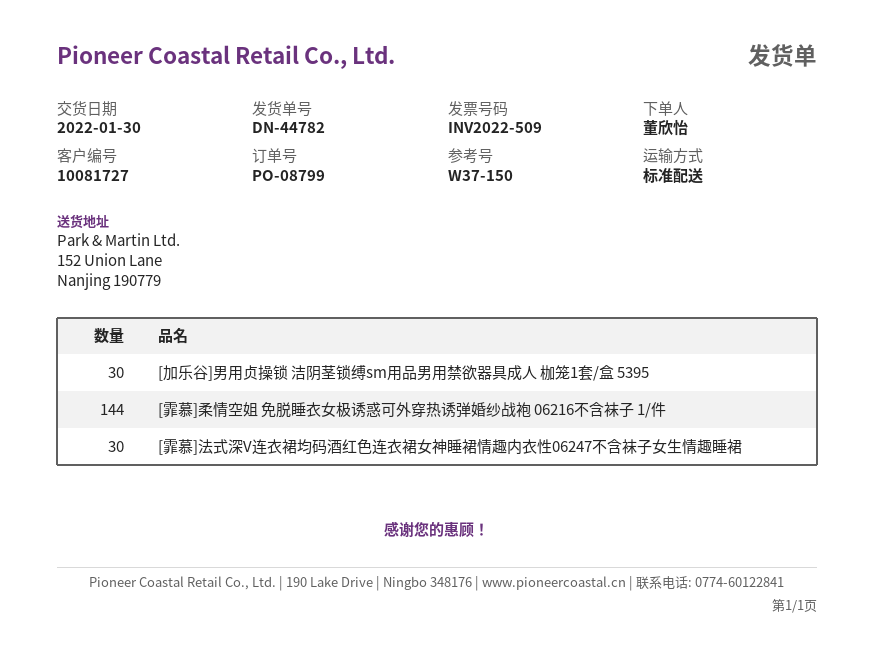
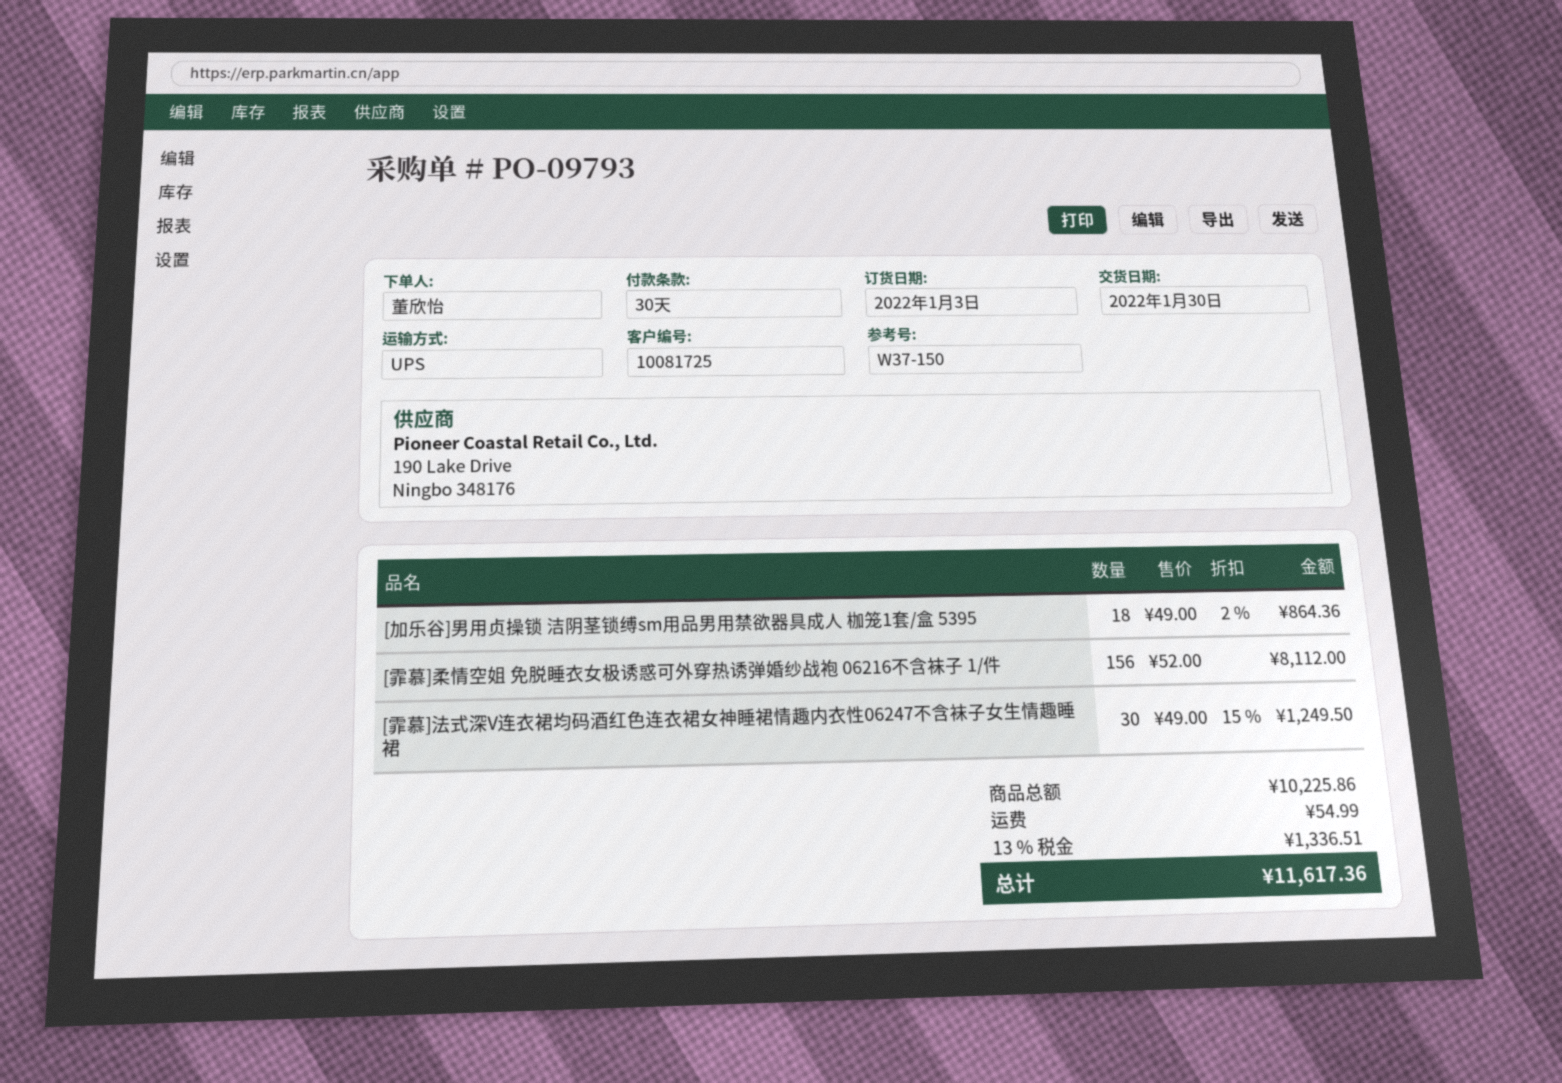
order number: PO-08799 -> PO-09793
customer number: 10081727 -> 10081725
shipping method: standard -> UPS
[加乐谷]男用贞操锁 洁阴茎锁缚sm用品男用禁欲器具成人 枷笼1套/盒 5395: 30 -> 18
[霏慕]柔情空姐 免脱睡衣女极诱惑可外穿热诱弹婚纱战袍 06216不含袜子 1/件: 144 -> 156

